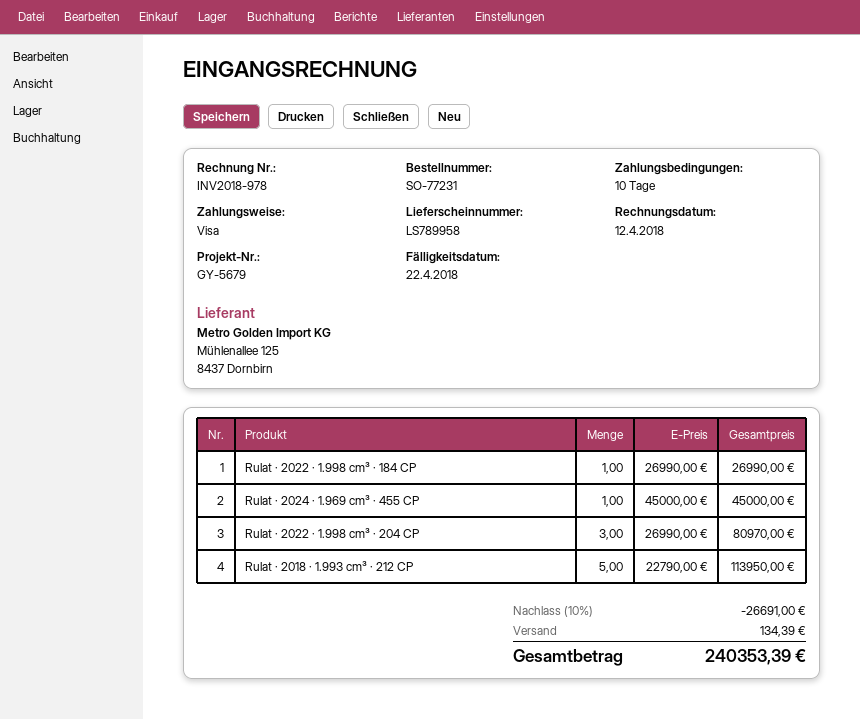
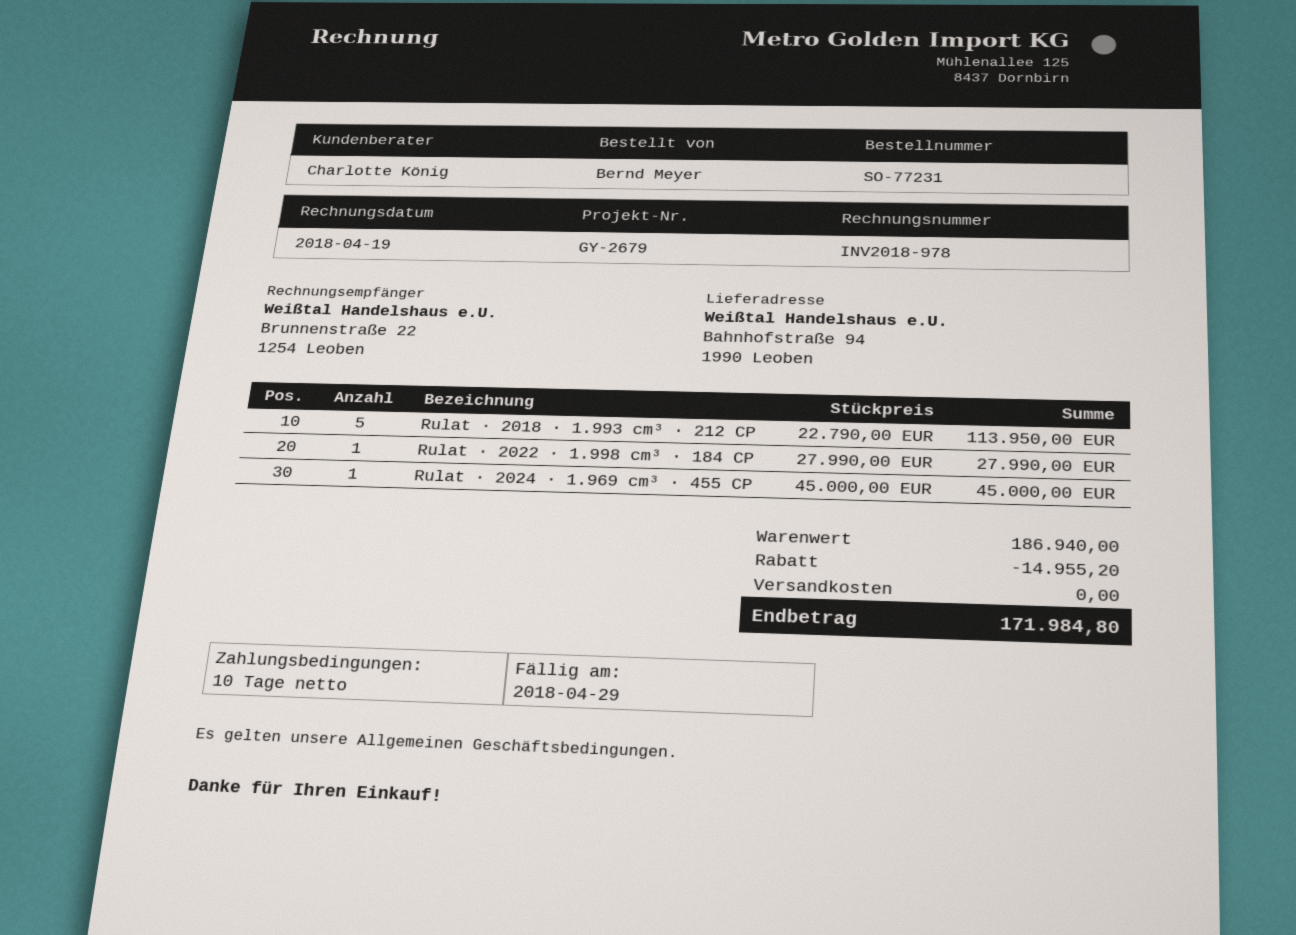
invoice date: 2018-04-12 -> 2018-04-19
due date: 2018-04-22 -> 2018-04-29
reference: GY-5679 -> GY-2679
Rulat · 2022 · 1.998 cm³ · 184 CP: 1 x 26990.00 = 26990.00 -> 1 x 27990.00 = 27990.00
Rulat · 2022 · 1.998 cm³ · 204 CP: 3 x 26990.00 = 80970.00 -> none
discount: 26691.00 -> 14955.20
shipping: 134.39 -> 0.00
total: 240353.39 -> 171984.80

